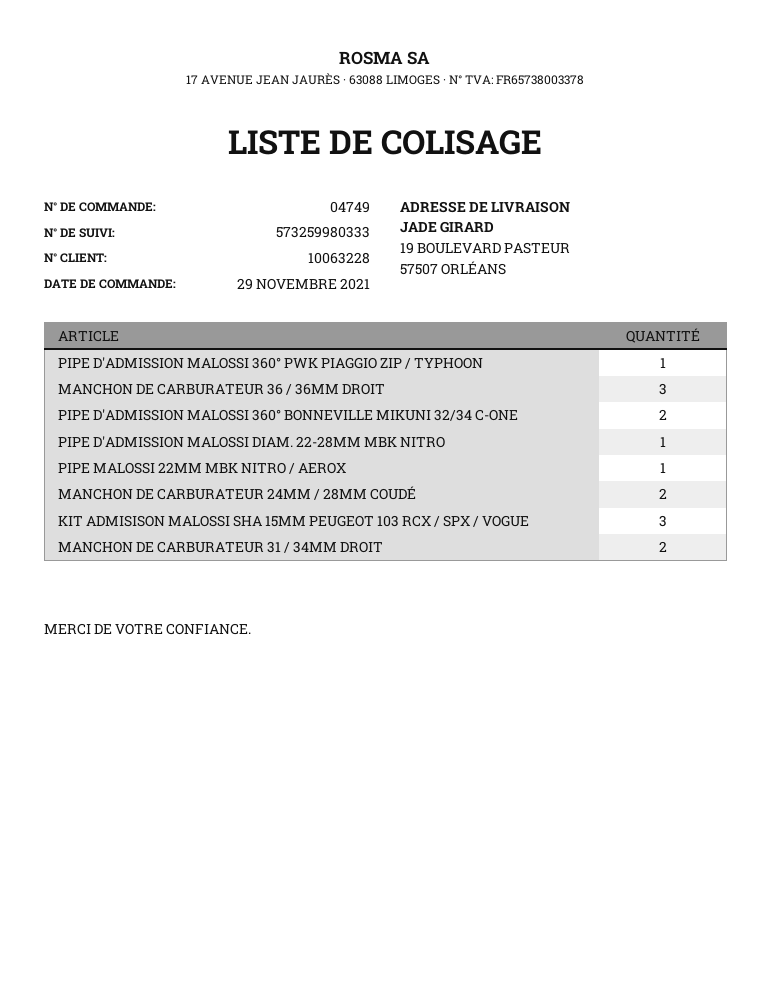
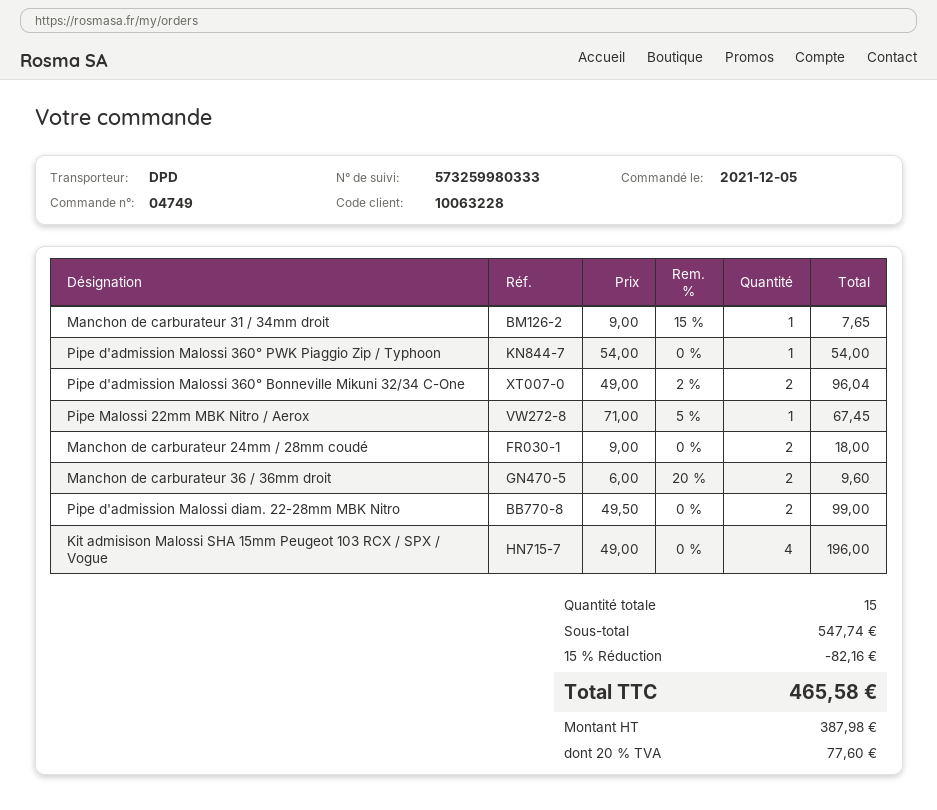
order date: 2021-11-29 -> 2021-12-05
MANCHON DE CARBURATEUR 36 / 36MM DROIT: 3 -> 2
PIPE D'ADMISSION MALOSSI DIAM. 22-28MM MBK NITRO: 1 -> 2
KIT ADMISISON MALOSSI SHA 15MM PEUGEOT 103 RCX / SPX / VOGUE: 3 -> 4
MANCHON DE CARBURATEUR 31 / 34MM DROIT: 2 -> 1

